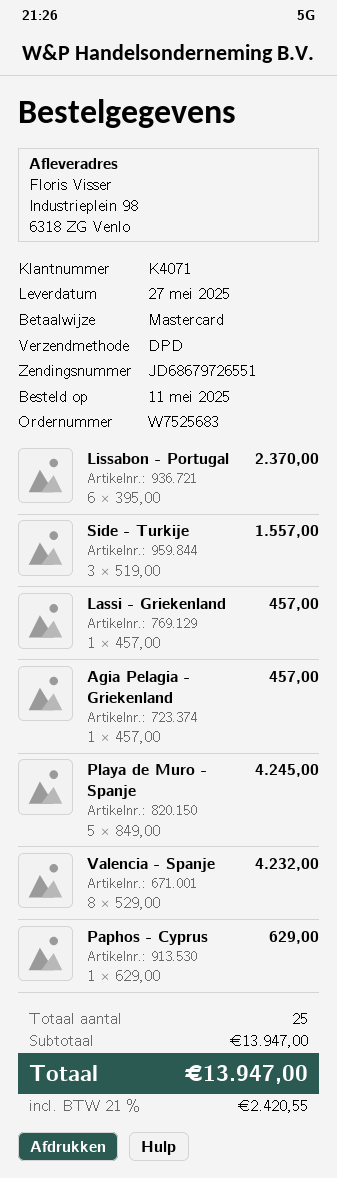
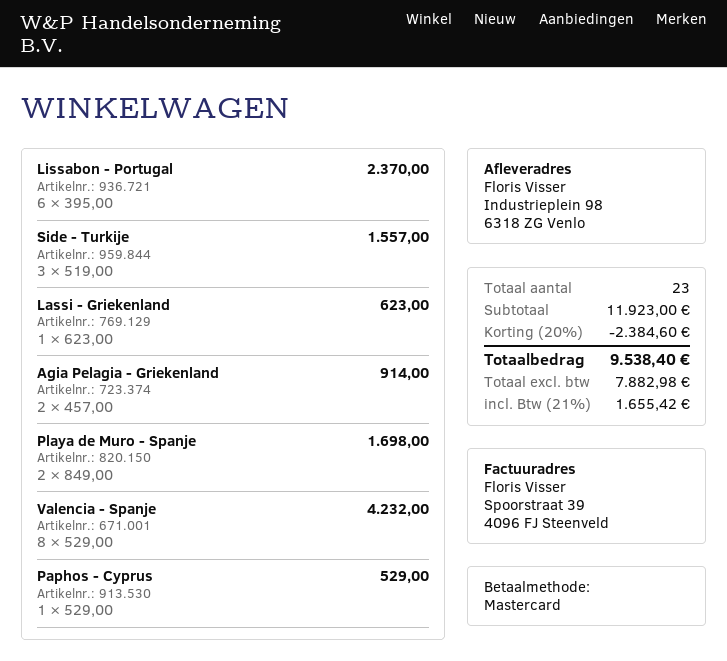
Lassi - Griekenland: 1 x 457.00 = 457.00 -> 1 x 623.00 = 623.00
Agia Pelagia - Griekenland: 1 x 457.00 = 457.00 -> 2 x 457.00 = 914.00
Playa de Muro - Spanje: 5 x 849.00 = 4245.00 -> 2 x 849.00 = 1698.00
Paphos - Cyprus: 1 x 629.00 = 629.00 -> 1 x 529.00 = 529.00
total quantity: 25 -> 23
subtotal: 13947.00 -> 11923.00
discount: none -> 20% = 2384.60
tax: 21% = 2420.55 -> 21% = 1655.42
total: 13947.00 -> 9538.40

